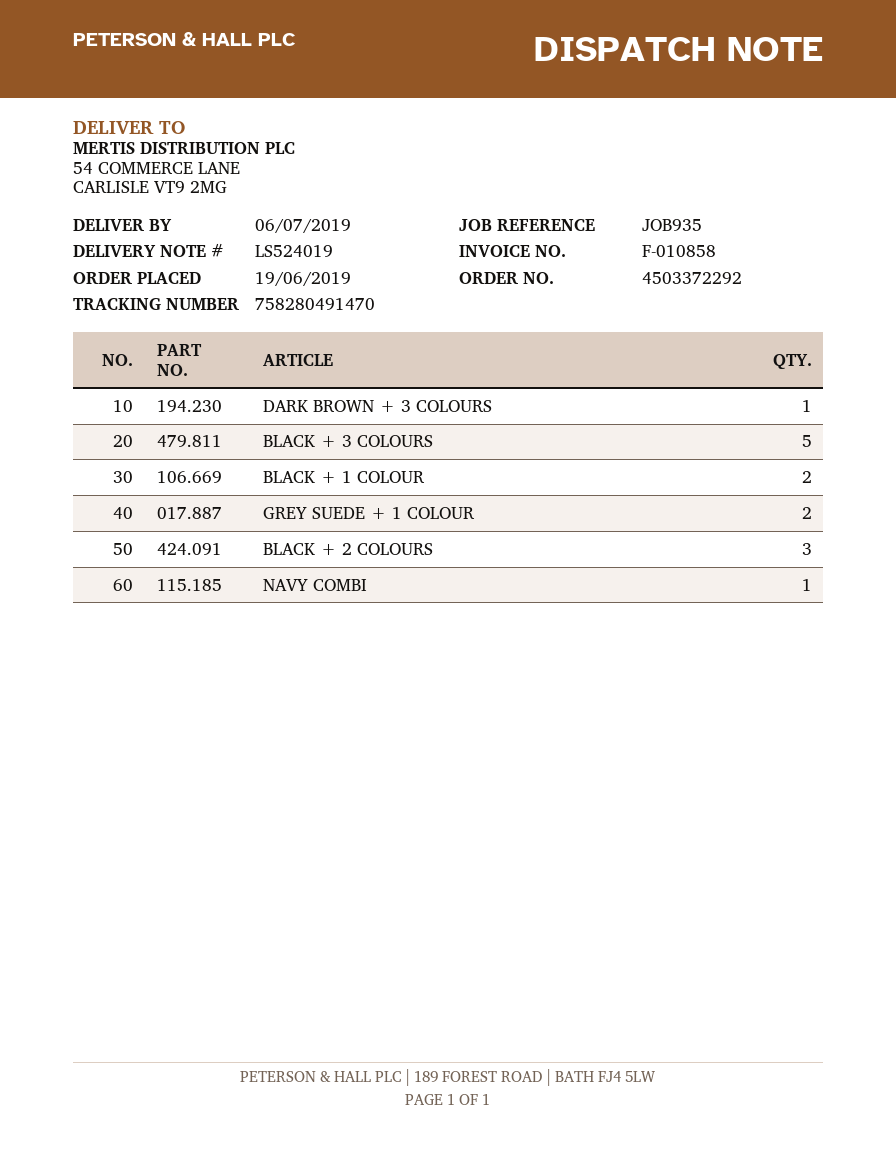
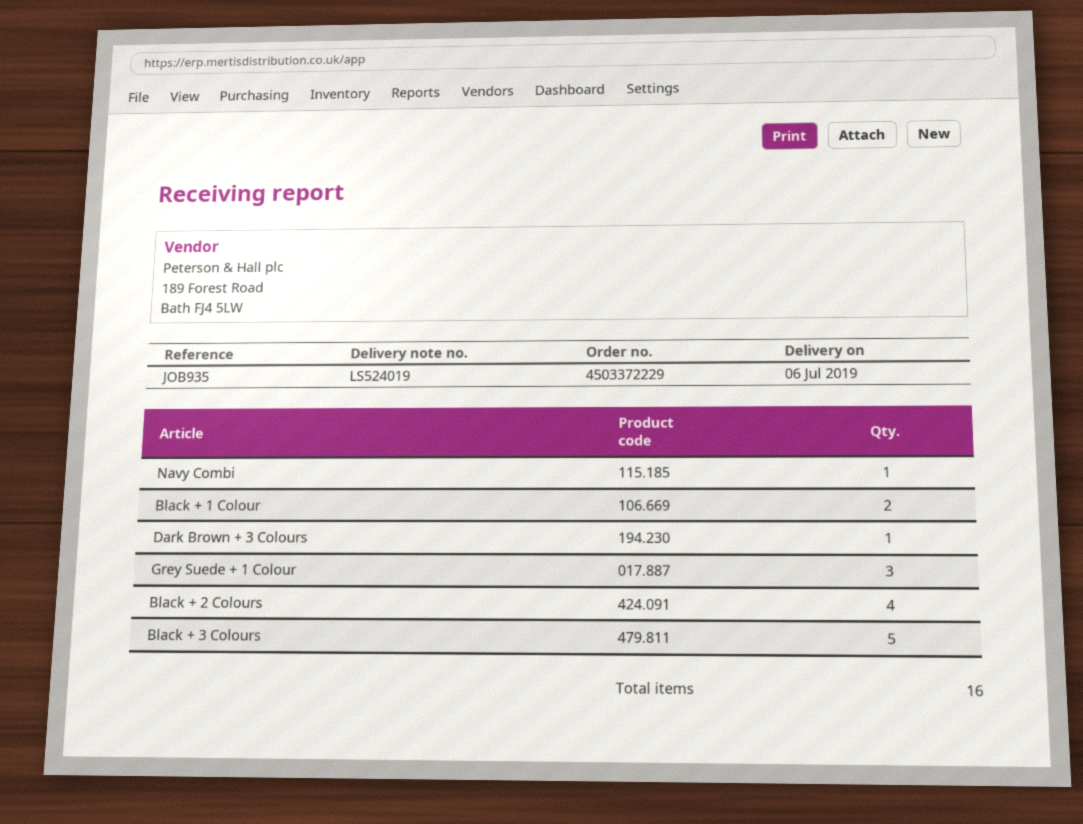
order number: 4503372292 -> 4503372229
GREY SUEDE + 1 COLOUR: 2 -> 3
BLACK + 2 COLOURS: 3 -> 4

